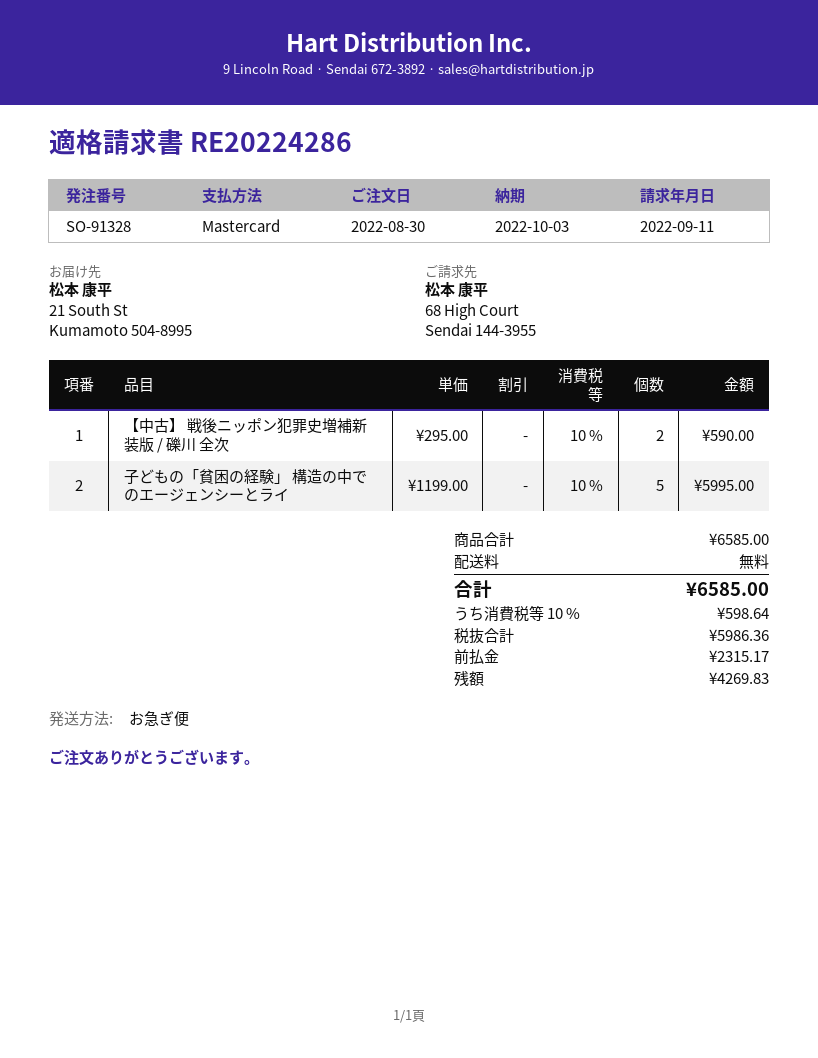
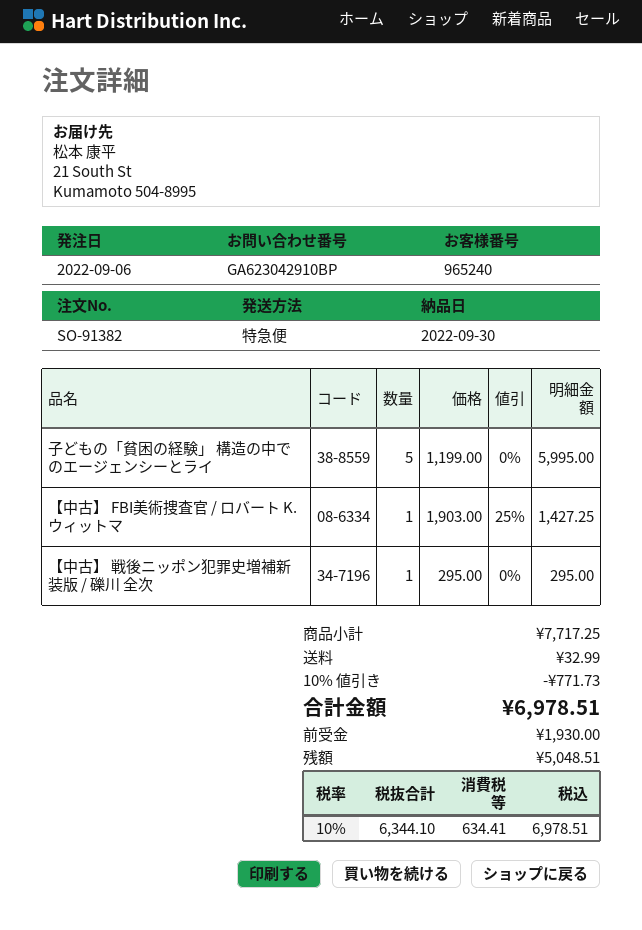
order number: SO-91328 -> SO-91382
order date: 2022-08-30 -> 2022-09-06
delivery date: 2022-10-03 -> 2022-09-30
【中古】 戦後ニッポン犯罪史増補新装版 / 礫川 全次: 2 x 295.00 = 590.00 -> 1 x 295.00 = 295.00
【中古】 FBI美術捜査官 / ロバート K.ウィットマ: none -> 1 x 1903.00 - 25% = 1427.25
subtotal: 6585.00 -> 7717.25
discount: none -> 10% = 771.73
shipping: 0.00 -> 32.99
net: 5986.36 -> 6344.10
tax: 10% = 598.64 -> 10% = 634.41
total: 6585.00 -> 6978.51
deposit: 2315.17 -> 1930.00
balance: 4269.83 -> 5048.51

